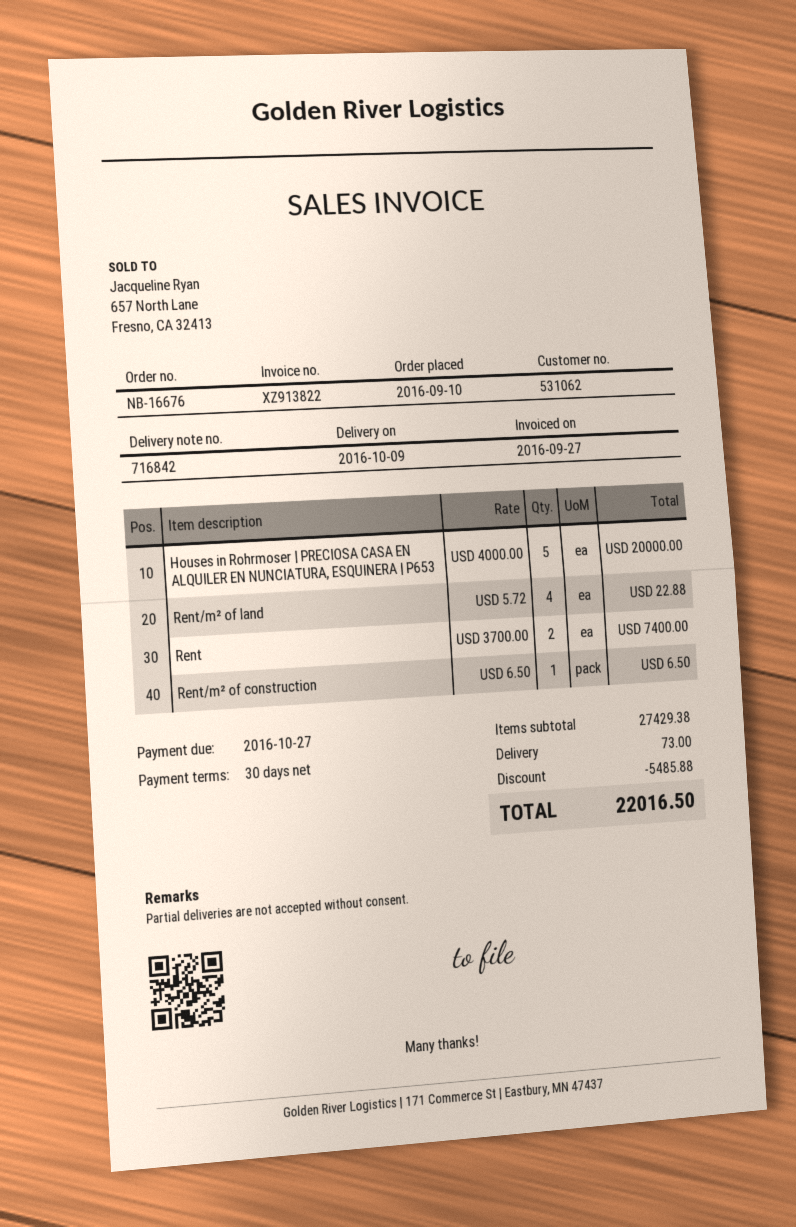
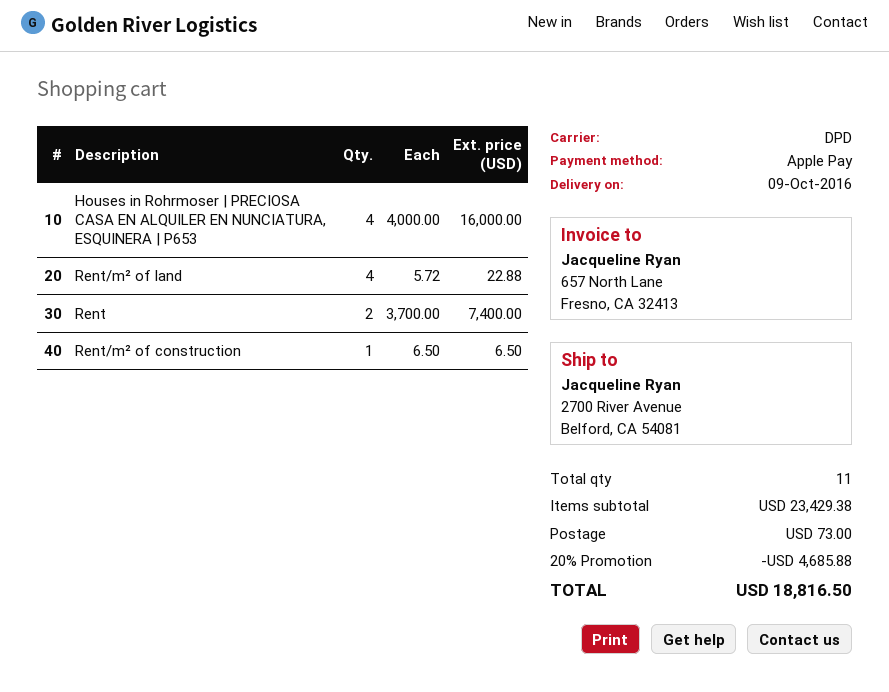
Houses in Rohrmoser | PRECIOSA CASA EN ALQUILER EN NUNCIATURA, ESQUINERA | P653: 5 x 4000.00 = 20000.00 -> 4 x 4000.00 = 16000.00
subtotal: 27429.38 -> 23429.38
discount: 5485.88 -> 4685.88
total: 22016.50 -> 18816.50

